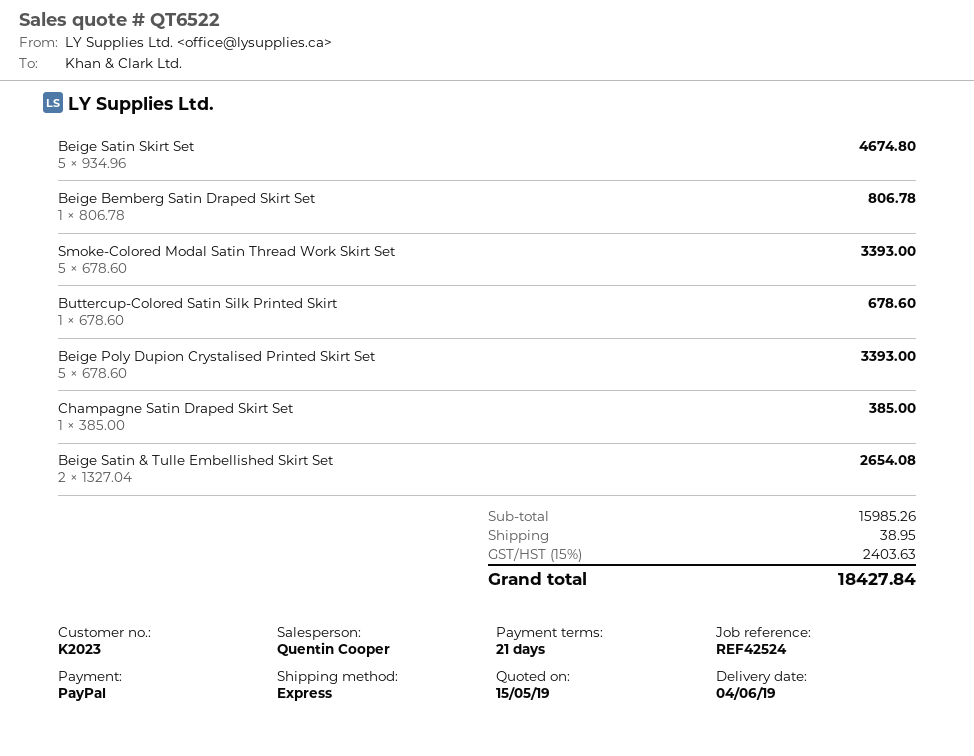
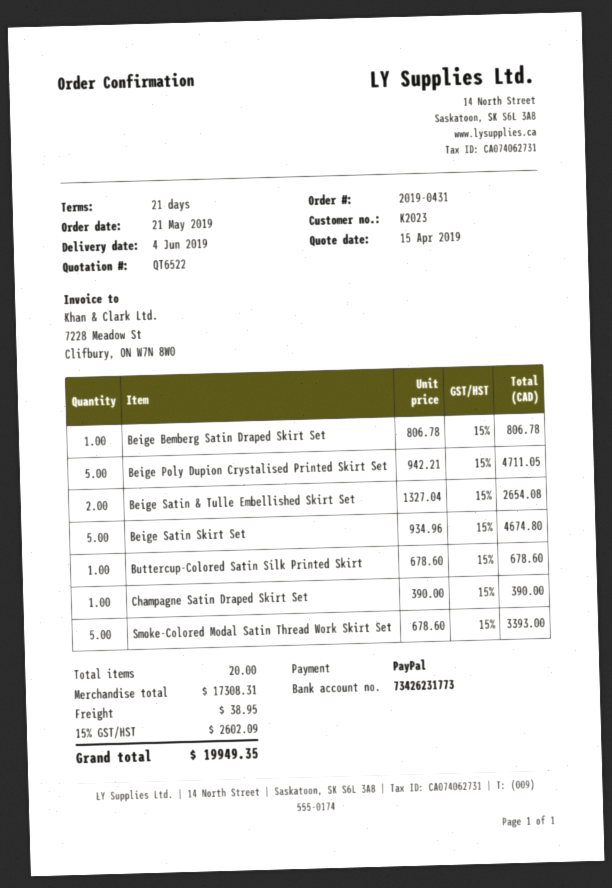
quote date: 2019-05-15 -> 2019-04-15
Beige Poly Dupion Crystalised Printed Skirt Set: 5 x 678.60 = 3393.00 -> 5 x 942.21 = 4711.05
Champagne Satin Draped Skirt Set: 1 x 385.00 = 385.00 -> 1 x 390.00 = 390.00
subtotal: 15985.26 -> 17308.31
tax: 15% = 2403.63 -> 15% = 2602.09
total: 18427.84 -> 19949.35

